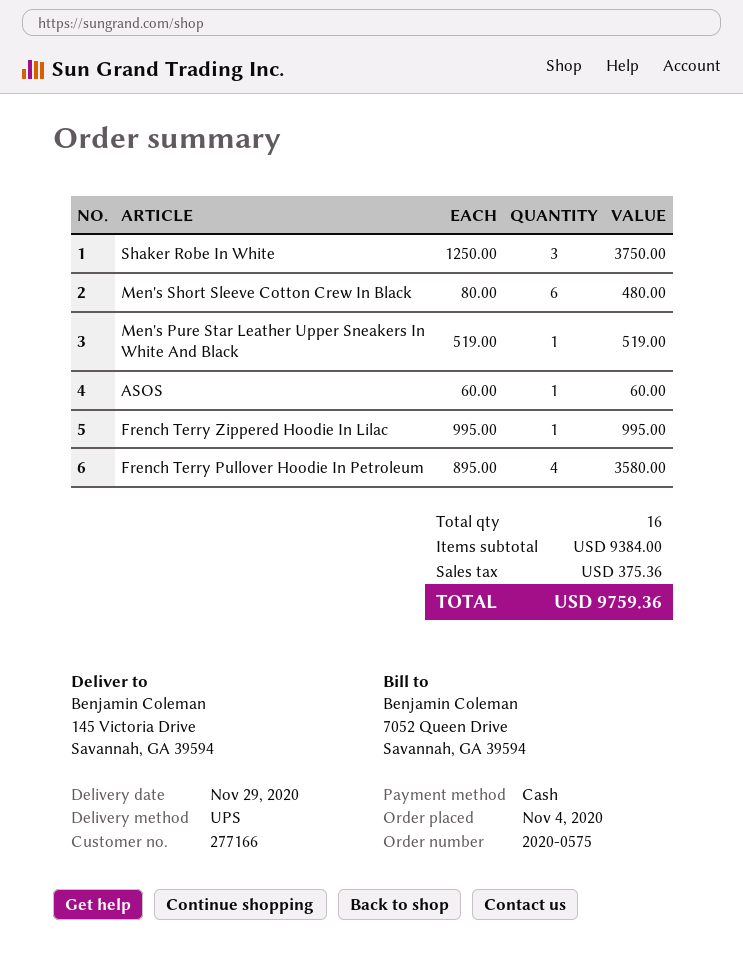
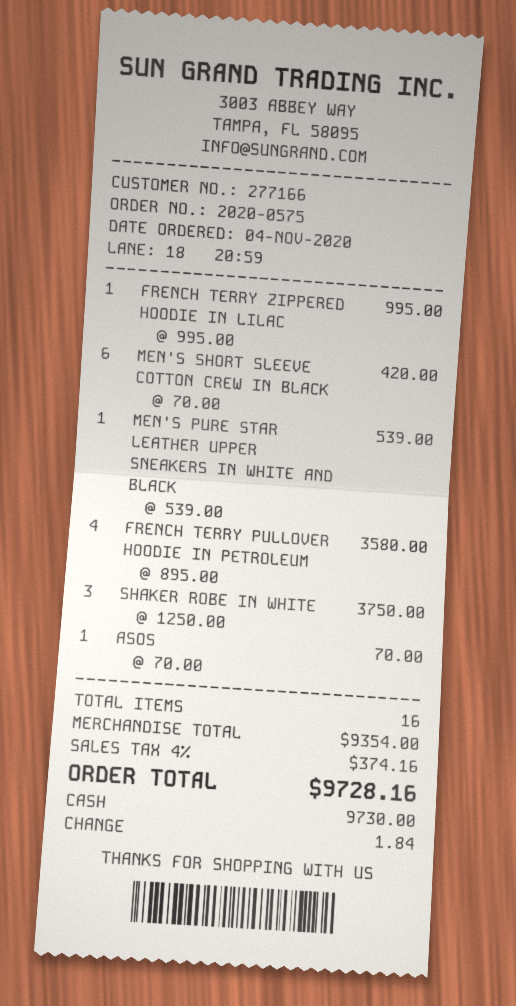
Men's Short Sleeve Cotton Crew In Black: 6 x 80.00 = 480.00 -> 6 x 70.00 = 420.00
Men's Pure Star Leather Upper Sneakers In White And Black: 1 x 519.00 = 519.00 -> 1 x 539.00 = 539.00
ASOS: 1 x 60.00 = 60.00 -> 1 x 70.00 = 70.00
subtotal: 9384.00 -> 9354.00
tax: 375.36 -> 374.16
total: 9759.36 -> 9728.16

